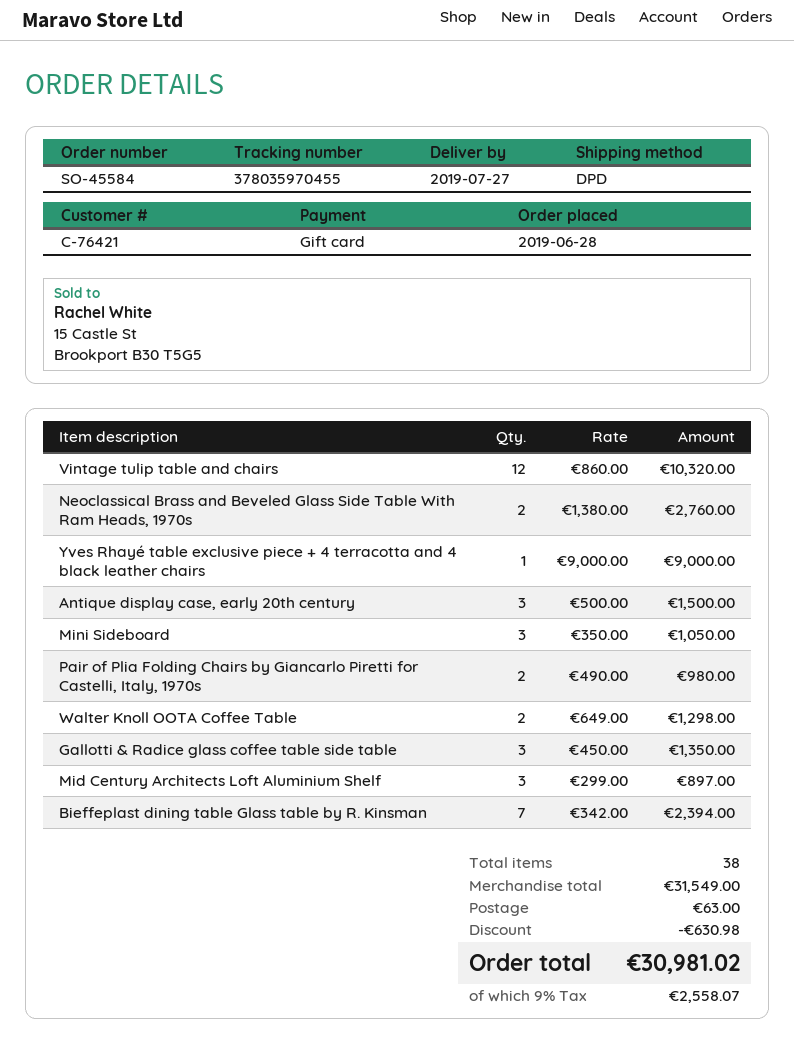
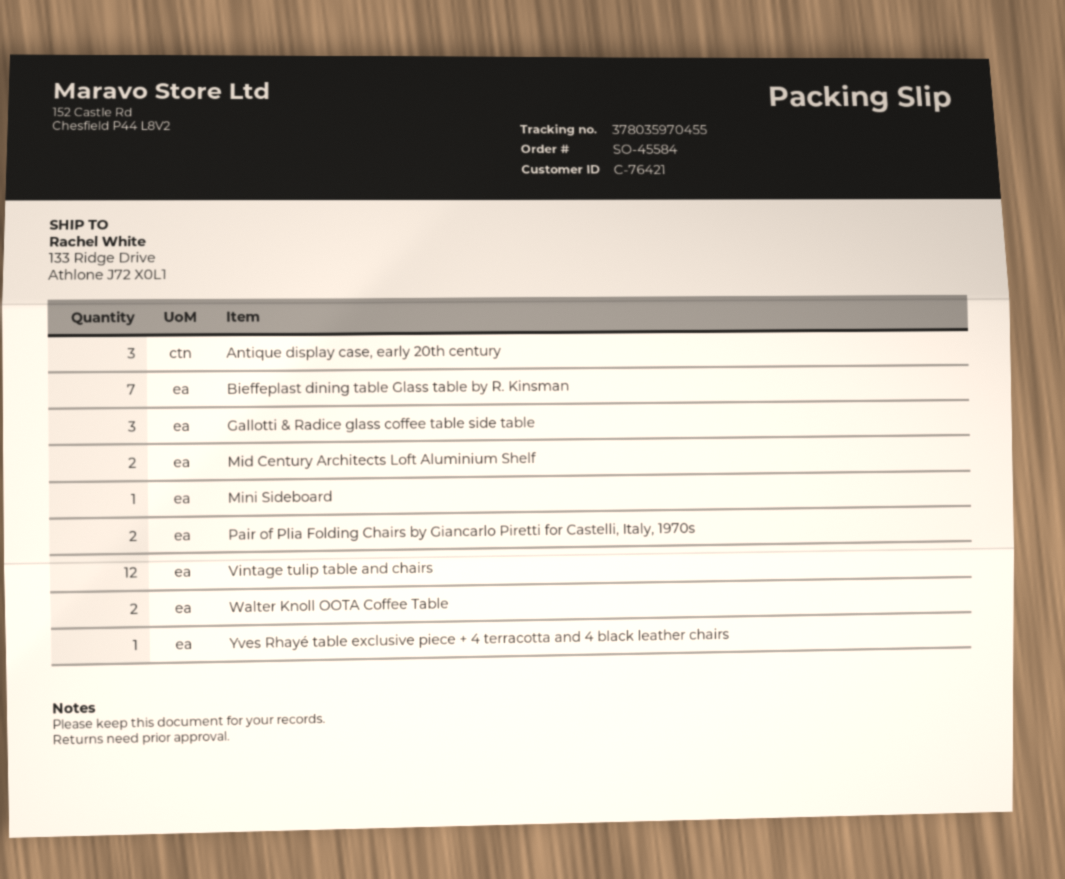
Neoclassical Brass and Beveled Glass Side Table With Ram Heads, 1970s: 2 -> none
Mini Sideboard: 3 -> 1
Mid Century Architects Loft Aluminium Shelf: 3 -> 2

